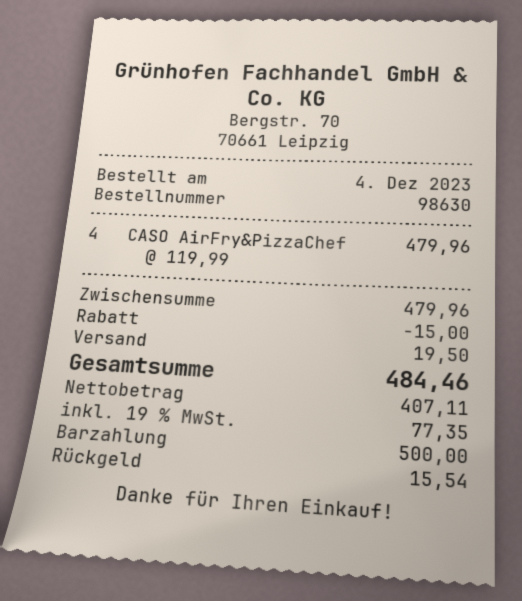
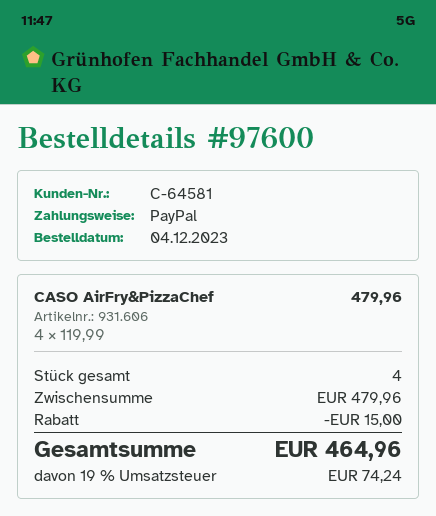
order number: 98630 -> 97600
payment method: cash -> PayPal
shipping: 19.50 -> none
tax: 19% = 77.35 -> 19% = 74.24
total: 484.46 -> 464.96

